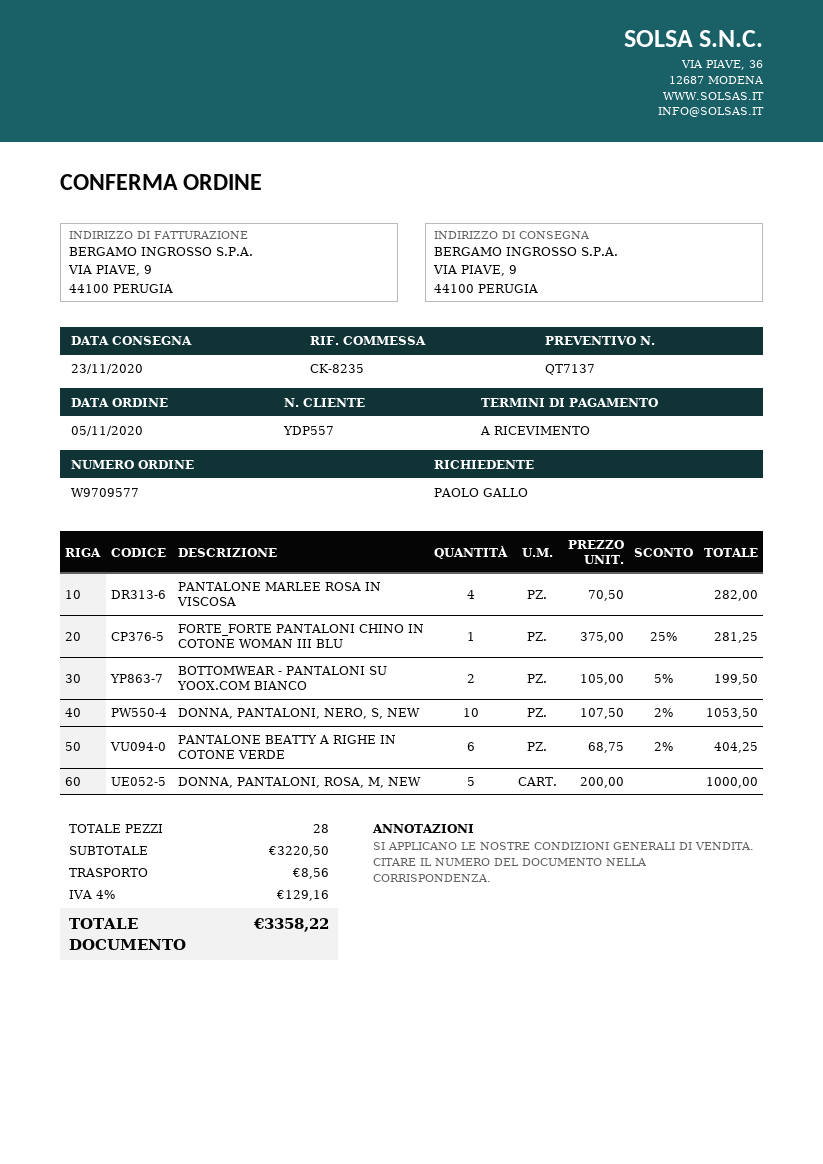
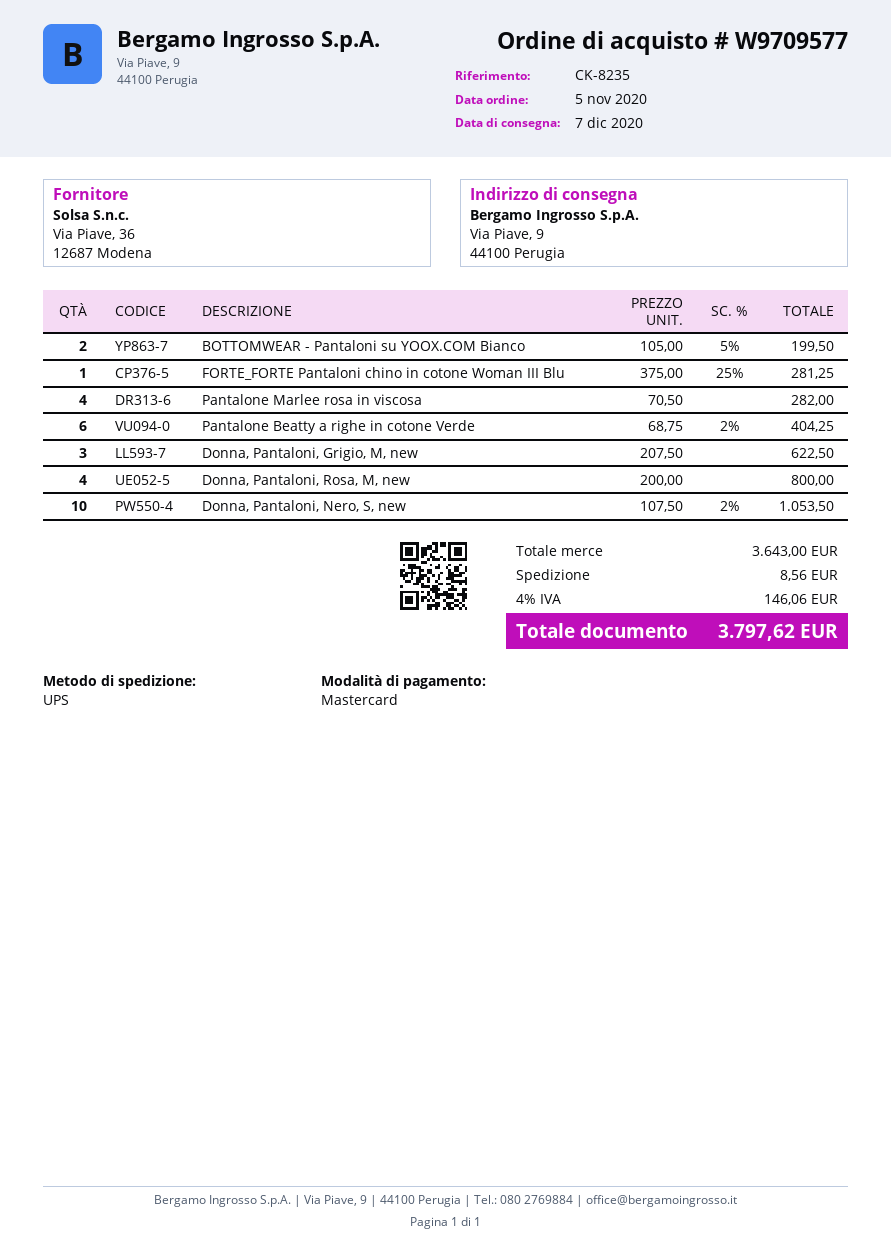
delivery date: 2020-11-23 -> 2020-12-07
DONNA, PANTALONI, ROSA, M, NEW: 5 x 200.00 = 1000.00 -> 4 x 200.00 = 800.00
Donna, Pantaloni, Grigio, M, new: none -> 3 x 207.50 = 622.50
subtotal: 3220.50 -> 3643.00
tax: 4% = 129.16 -> 4% = 146.06
total: 3358.22 -> 3797.62

